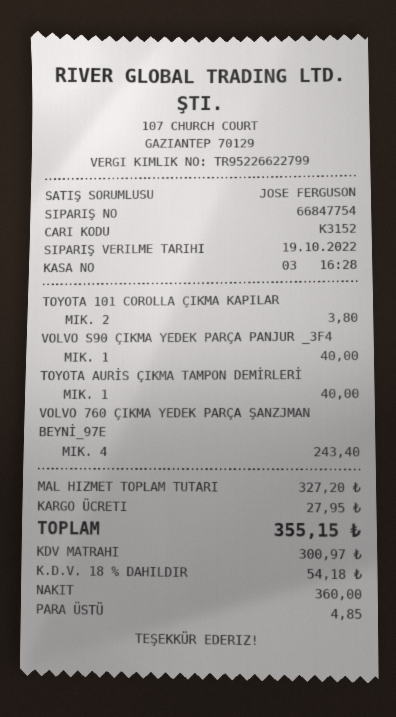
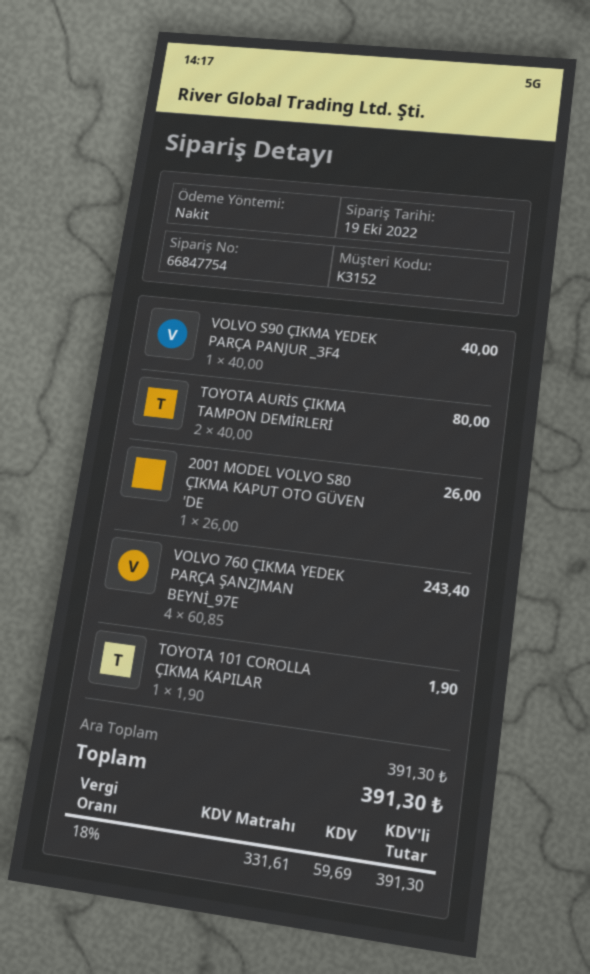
TOYOTA 101 COROLLA ÇIKMA KAPILAR: 2 for 3.80 -> 1 for 1.90
TOYOTA AURİS ÇIKMA TAMPON DEMİRLERİ: 1 for 40.00 -> 2 for 80.00
2001 MODEL VOLVO S80 ÇIKMA KAPUT OTO GÜVEN 'DE: none -> 1 for 26.00
subtotal: 327.20 -> 391.30
shipping: 27.95 -> none
net: 300.97 -> 331.61
tax: 18% = 54.18 -> 18% = 59.69
total: 355.15 -> 391.30

